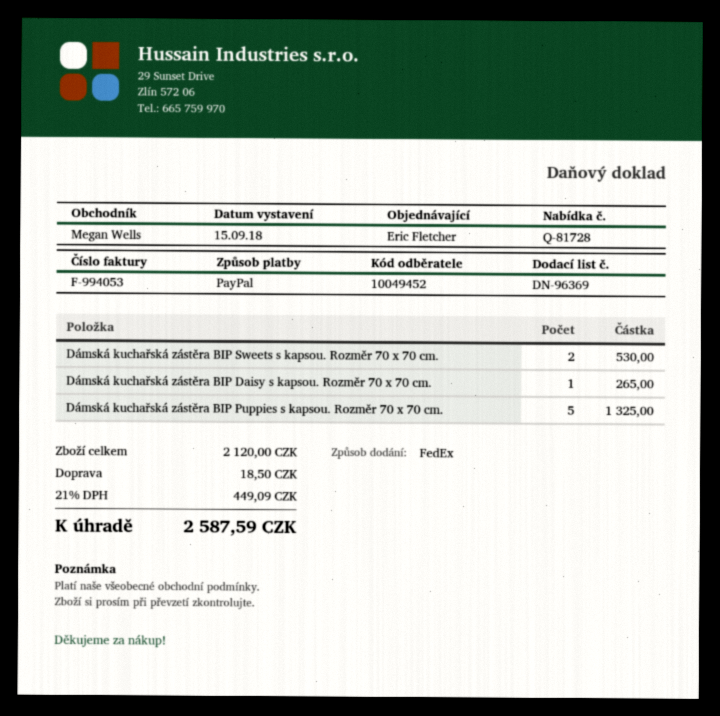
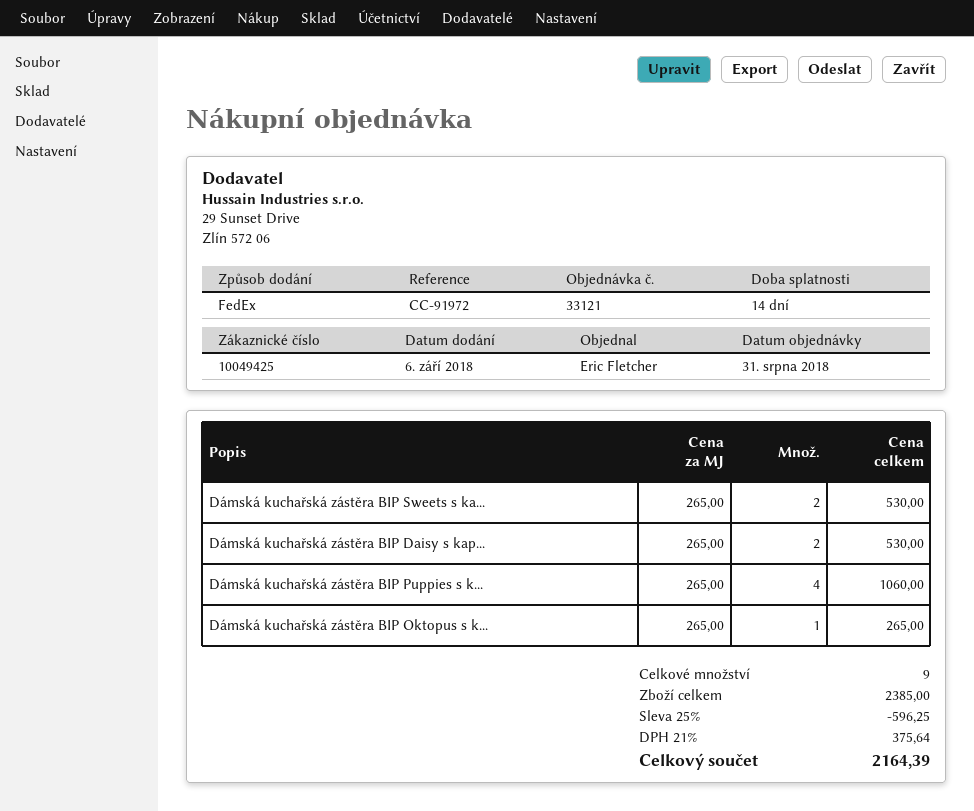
customer number: 10049452 -> 10049425
Dámská kuchařská zástěra BIP Daisy s kapsou. Rozměr 70 x 70 cm.: 1 for 265.00 -> 2 for 530.00
Dámská kuchařská zástěra BIP Puppies s kapsou. Rozměr 70 x 70 cm.: 5 for 1325.00 -> 4 for 1060.00
Dámská kuchařská zástěra BIP Oktopus s k...: none -> 1 for 265.00
subtotal: 2120.00 -> 2385.00
discount: none -> 25% = 596.25
shipping: 18.50 -> none
tax: 21% = 449.09 -> 21% = 375.64
total: 2587.59 -> 2164.39

